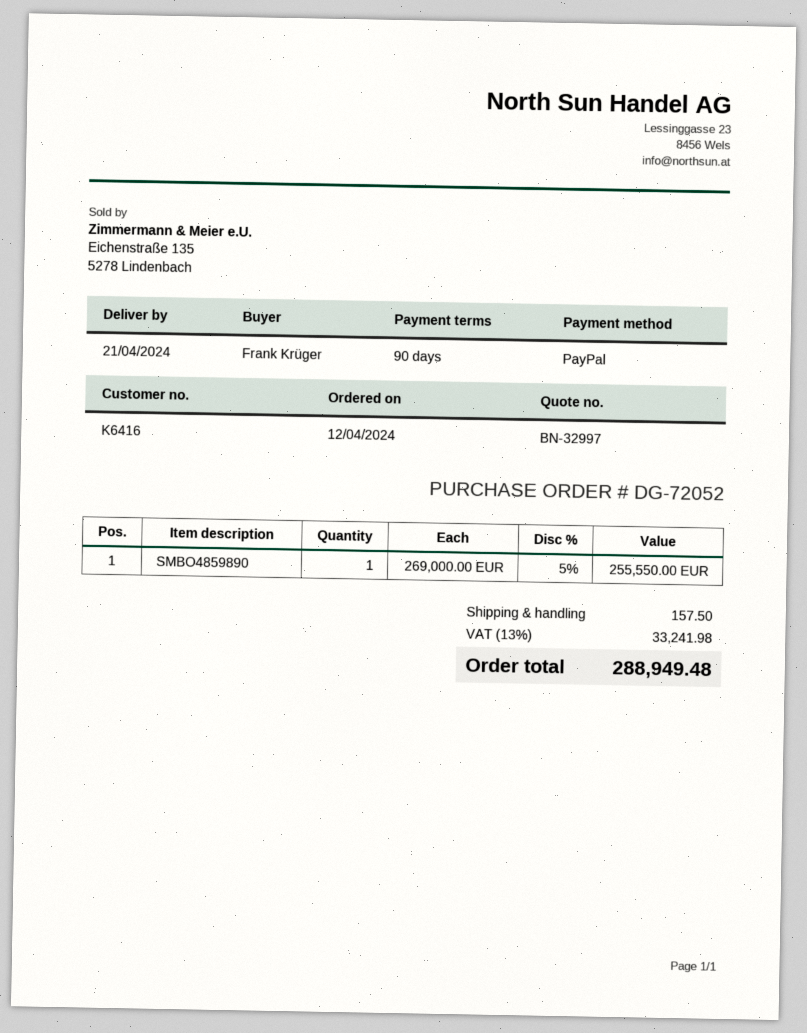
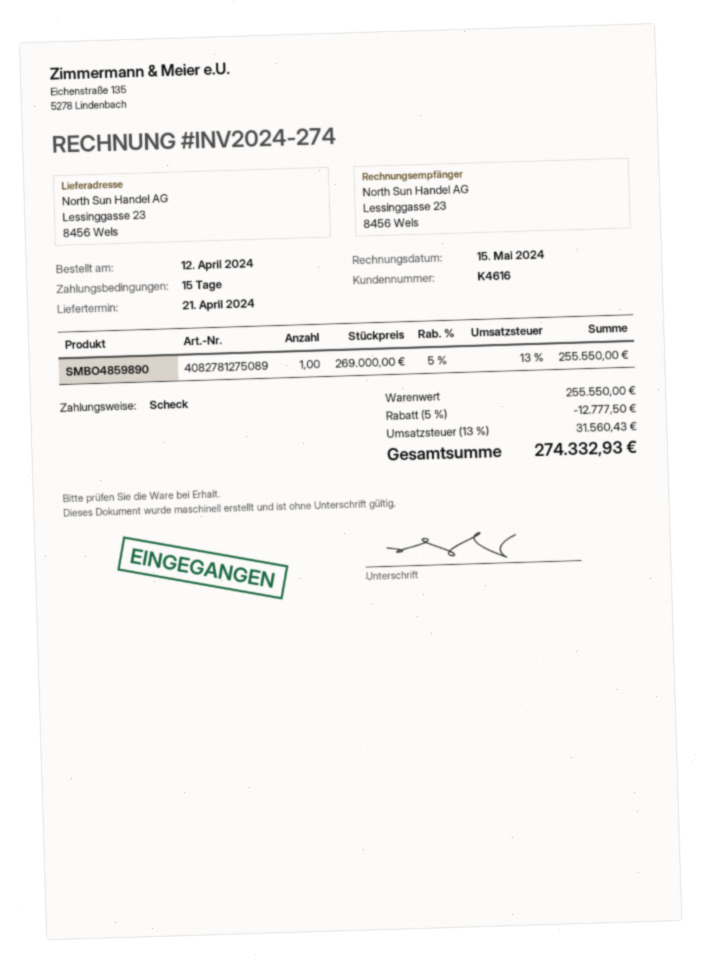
payment terms: 90 days -> 15 days
customer number: K6416 -> K4616
payment method: PayPal -> cheque
discount: none -> 5% = 12777.50
shipping: 157.50 -> none
tax: 13% = 33241.98 -> 13% = 31560.43
total: 288949.48 -> 274332.93

